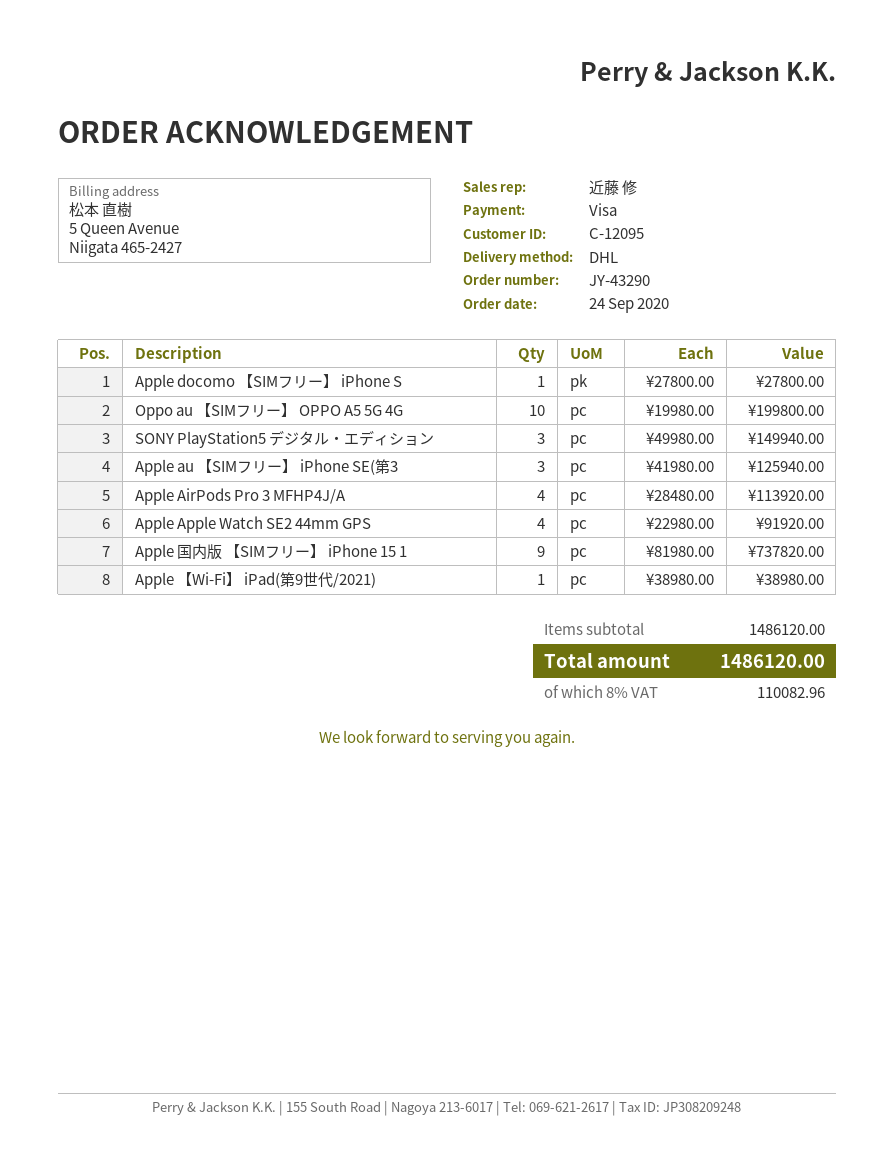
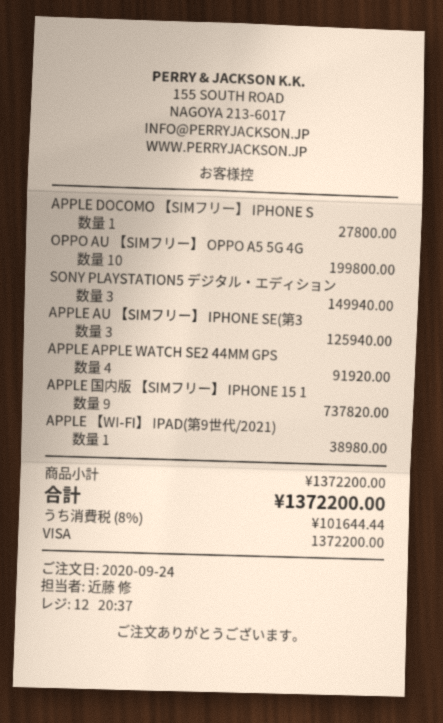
Apple AirPods Pro 3 MFHP4J/A: 4 for 113920.00 -> none
subtotal: 1486120.00 -> 1372200.00
tax: 8% = 110082.96 -> 8% = 101644.44
total: 1486120.00 -> 1372200.00

